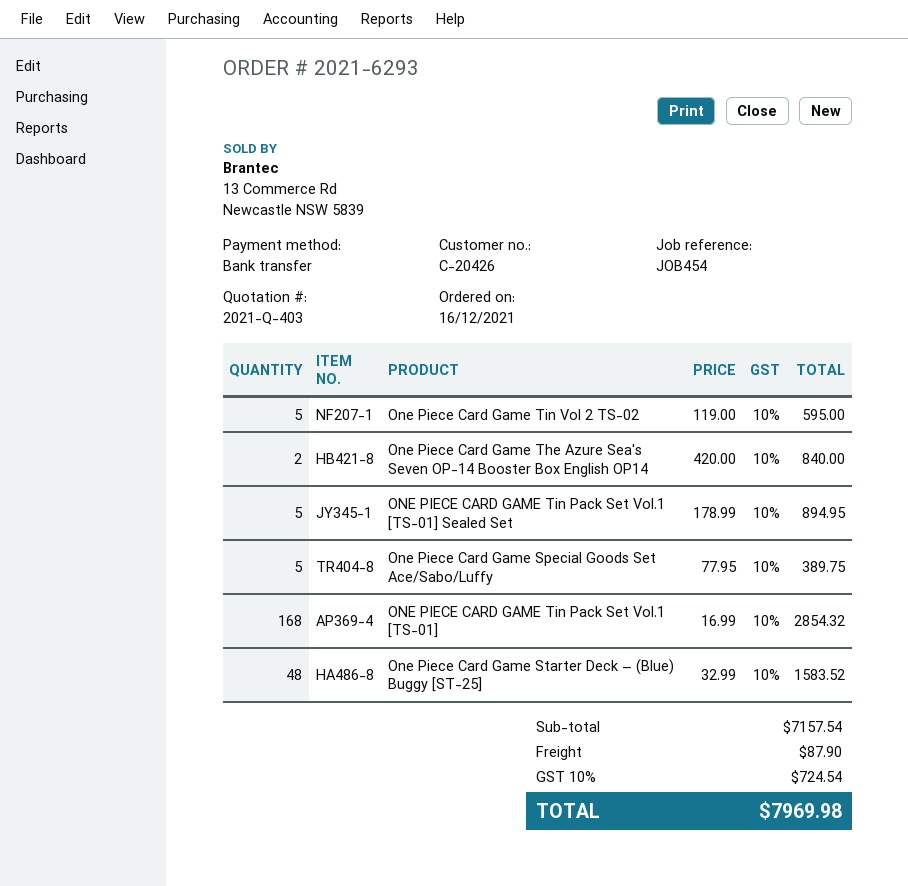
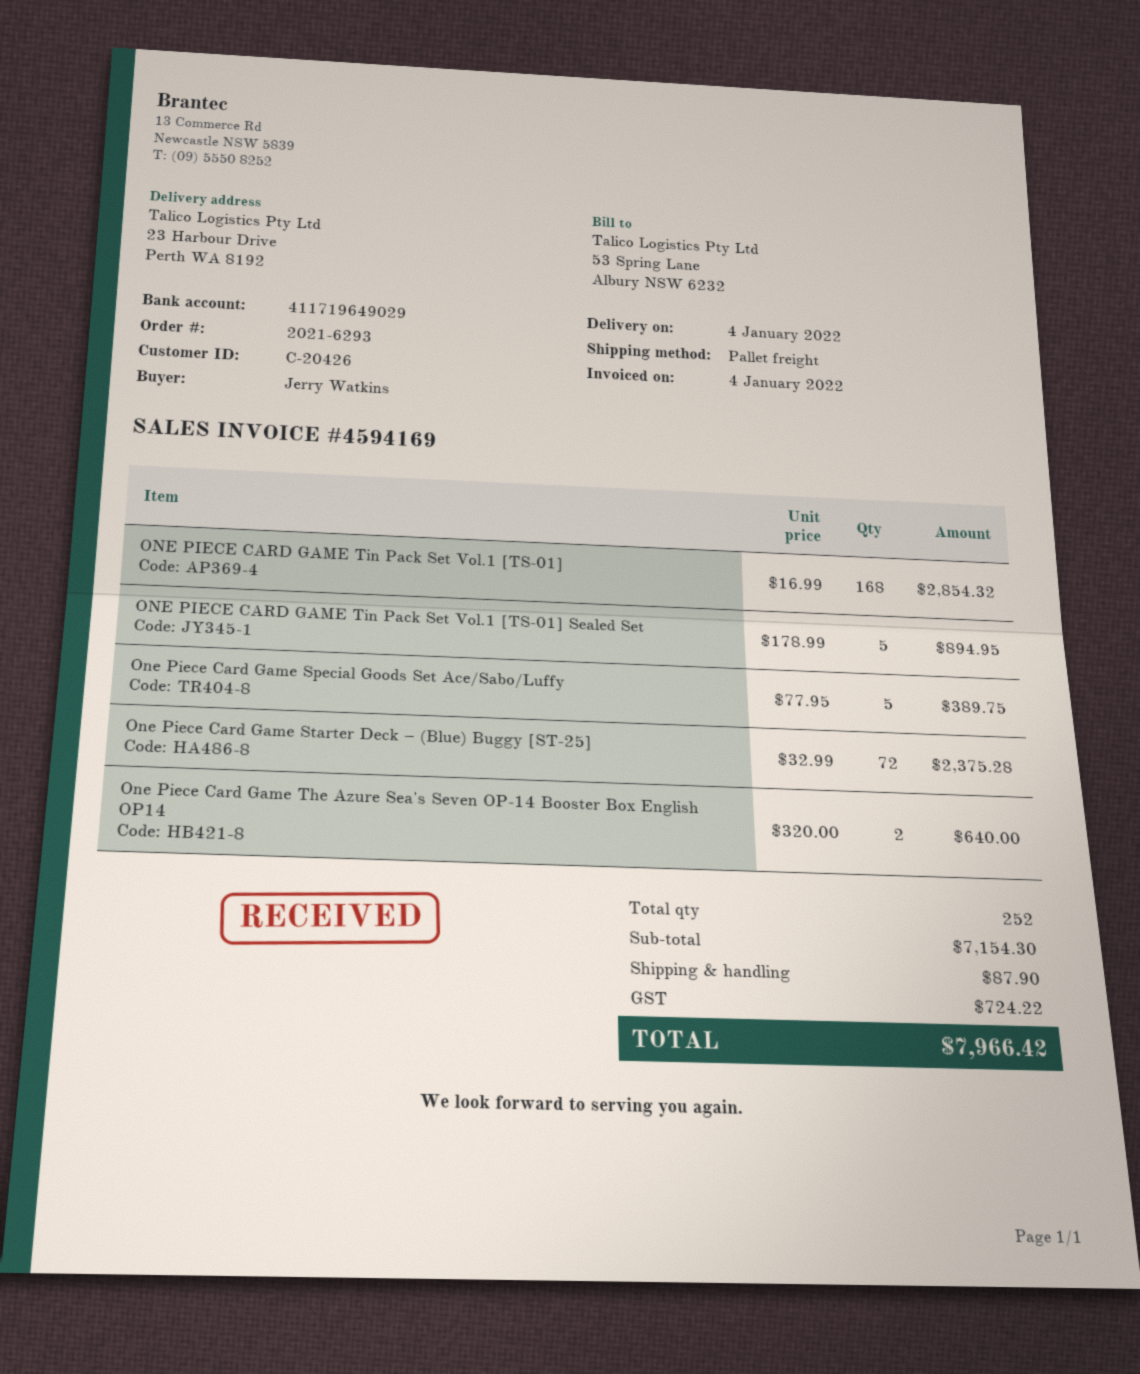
One Piece Card Game Tin Vol 2 TS-02: 5 x 119.00 = 595.00 -> none
One Piece Card Game The Azure Sea's Seven OP-14 Booster Box English OP14: 2 x 420.00 = 840.00 -> 2 x 320.00 = 640.00
One Piece Card Game Starter Deck – (Blue) Buggy [ST-25]: 48 x 32.99 = 1583.52 -> 72 x 32.99 = 2375.28
subtotal: 7157.54 -> 7154.30
tax: 724.54 -> 724.22
total: 7969.98 -> 7966.42

